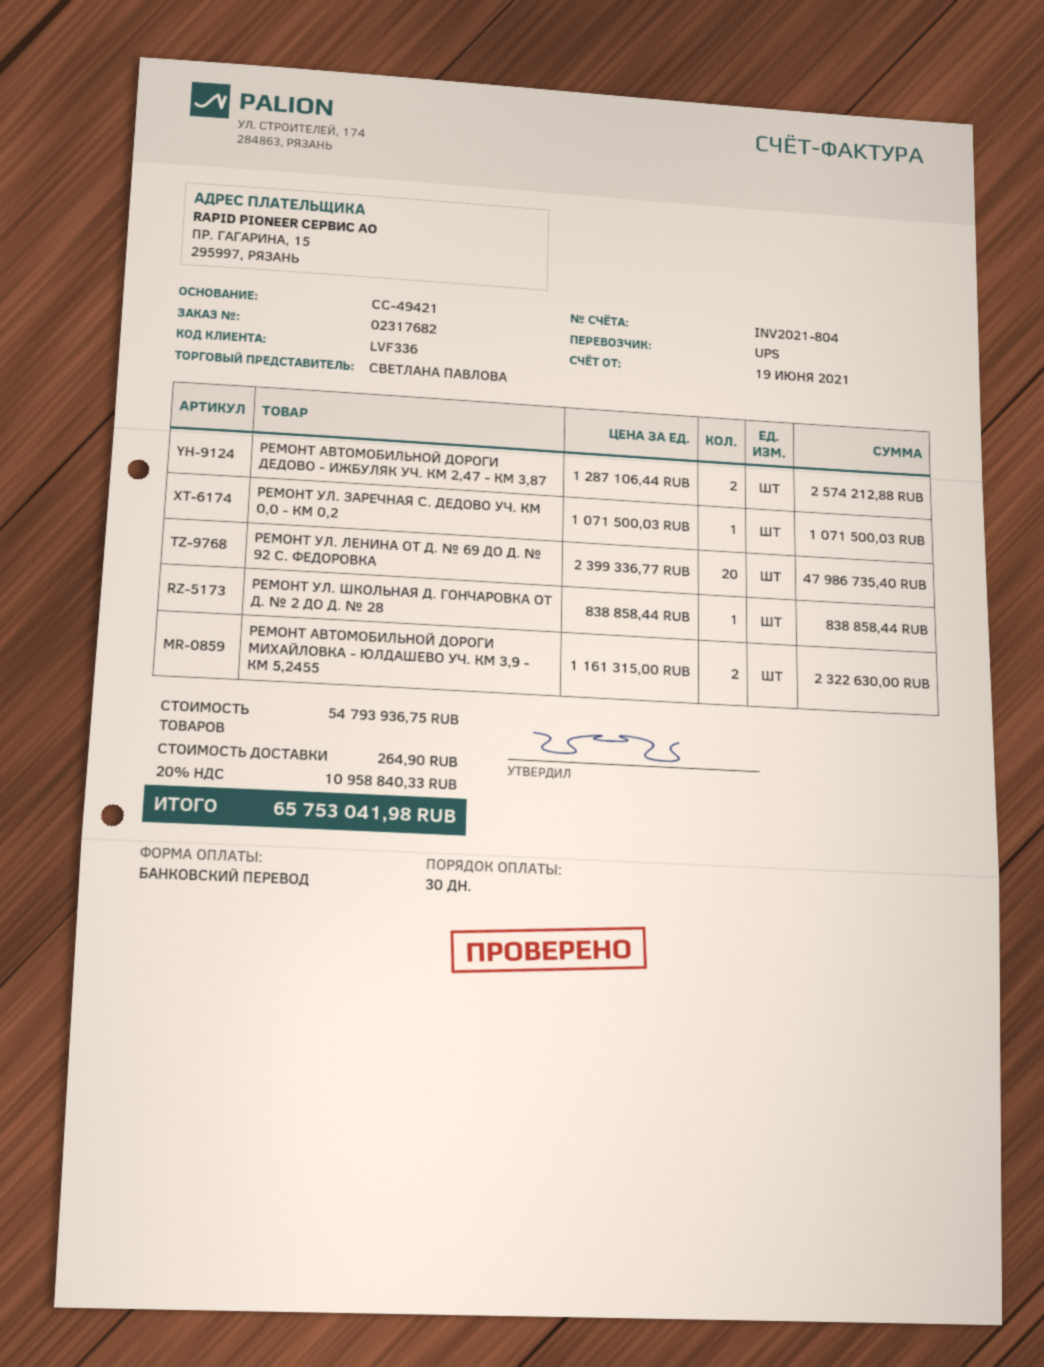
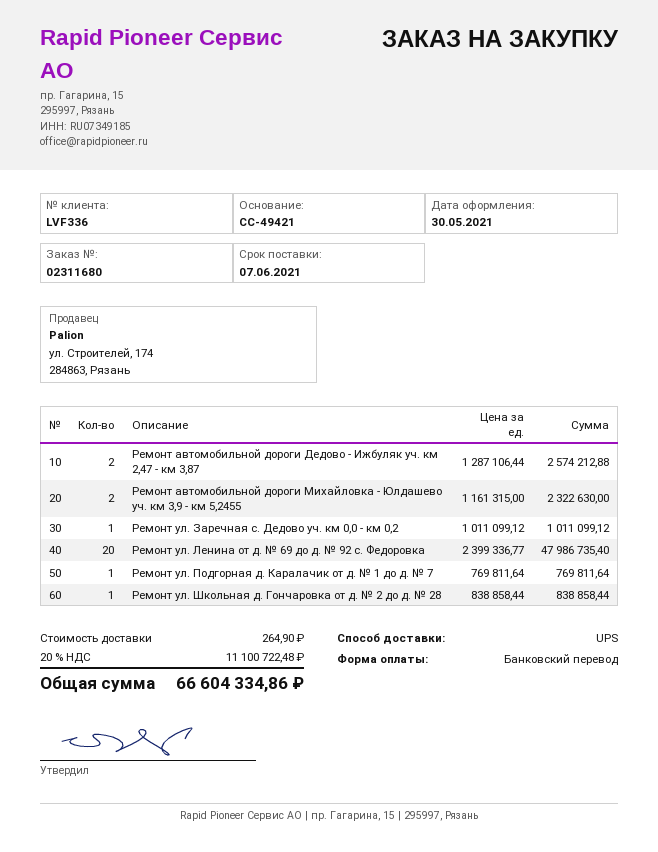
order number: 02317682 -> 02311680
РЕМОНТ УЛ. ЗАРЕЧНАЯ С. ДЕДОВО УЧ. КМ 0,0 - КМ 0,2: 1 x 1071500.03 = 1071500.03 -> 1 x 1011099.12 = 1011099.12
Ремонт ул. Подгорная д. Каралачик от д. № 1 до д. № 7: none -> 1 x 769811.64 = 769811.64
tax: 20% = 10958840.33 -> 20% = 11100722.48
total: 65753041.98 -> 66604334.86

